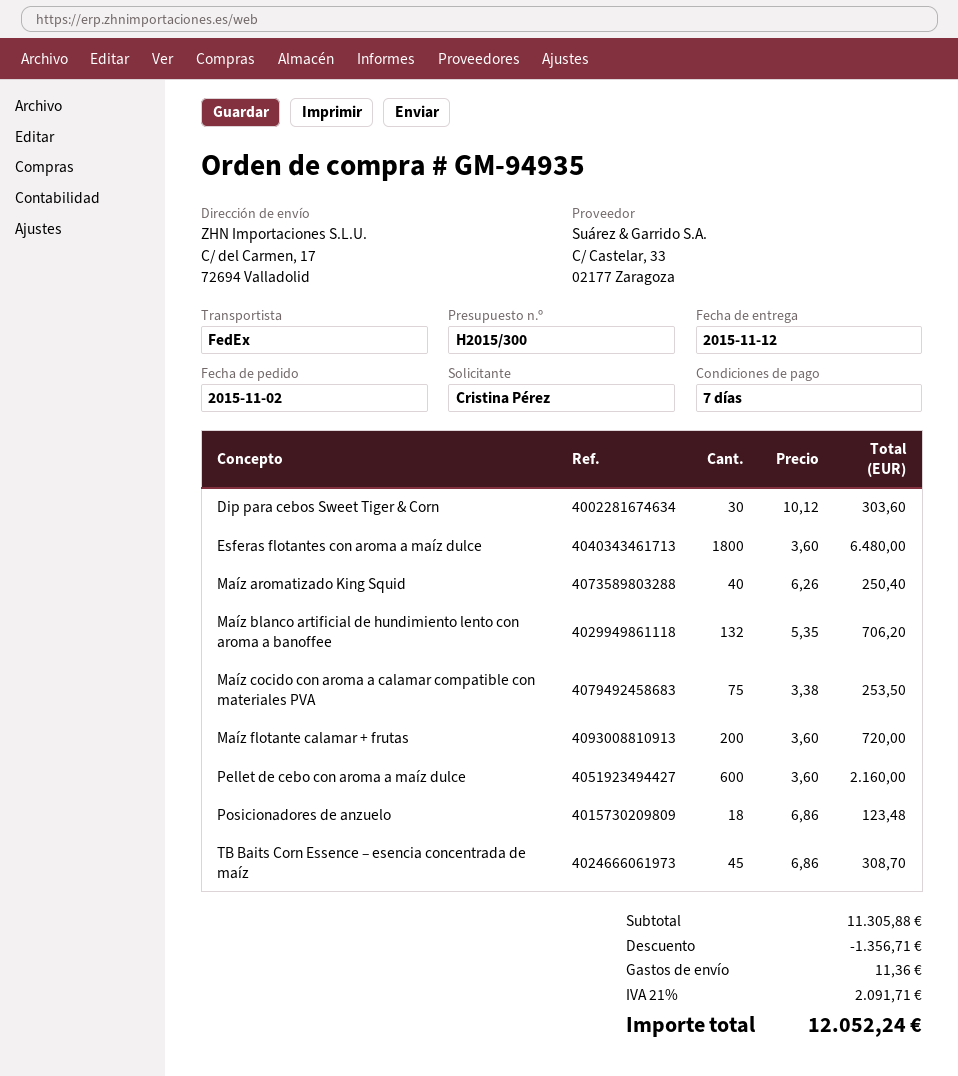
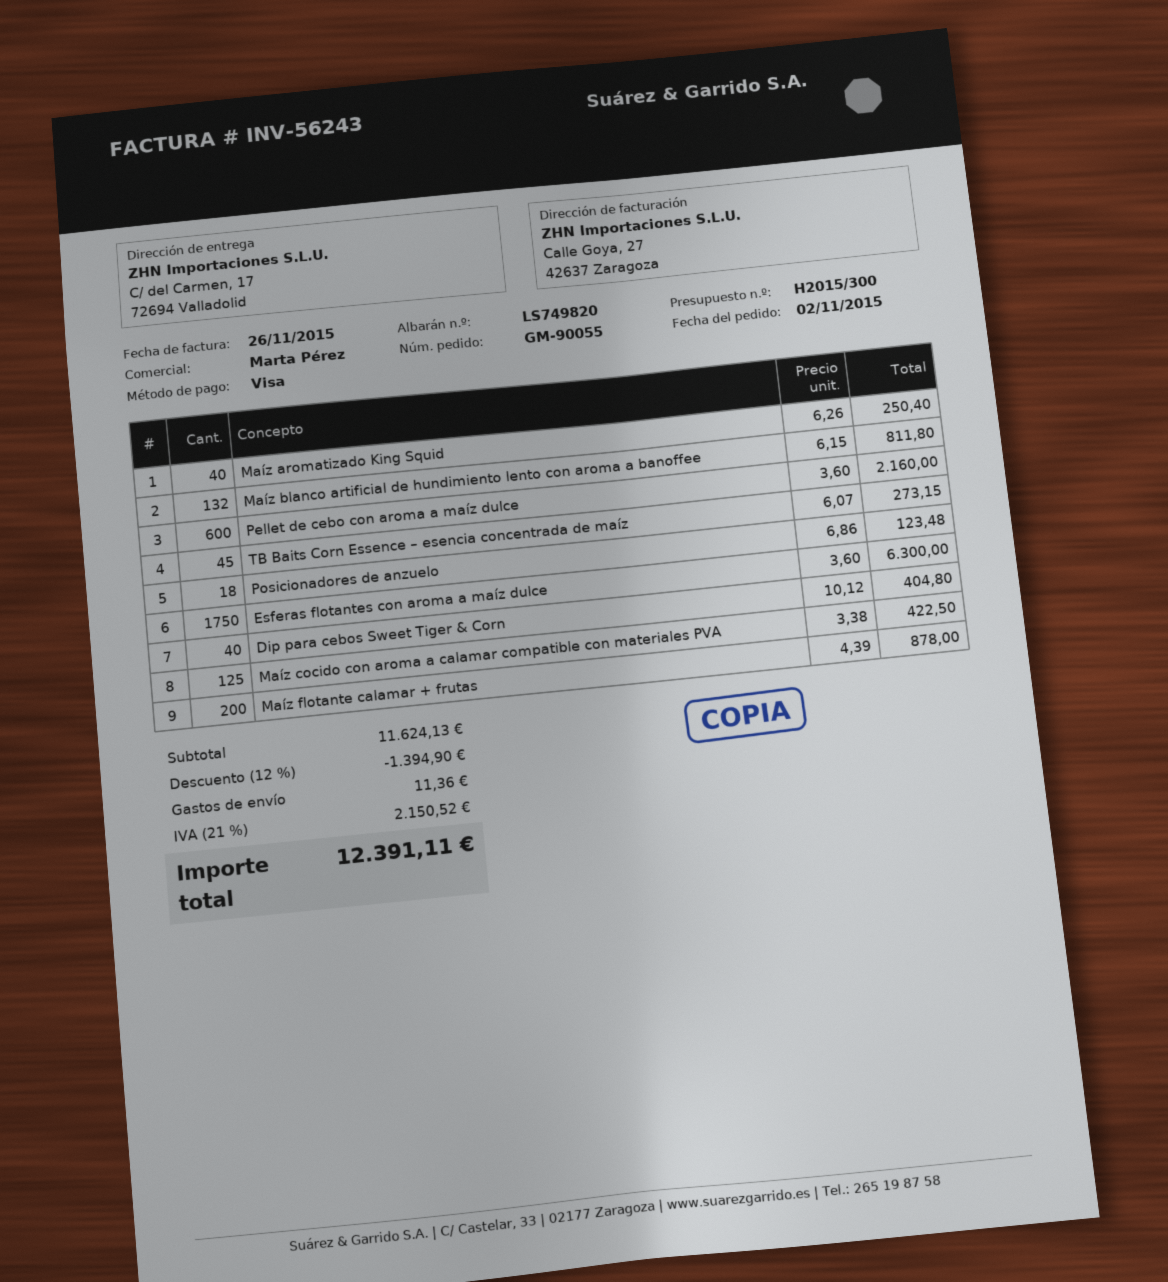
order number: GM-94935 -> GM-90055
Dip para cebos Sweet Tiger & Corn: 30 x 10.12 = 303.60 -> 40 x 10.12 = 404.80
Esferas flotantes con aroma a maíz dulce: 1800 x 3.60 = 6480.00 -> 1750 x 3.60 = 6300.00
Maíz blanco artificial de hundimiento lento con aroma a banoffee: 132 x 5.35 = 706.20 -> 132 x 6.15 = 811.80
Maíz cocido con aroma a calamar compatible con materiales PVA: 75 x 3.38 = 253.50 -> 125 x 3.38 = 422.50
Maíz flotante calamar + frutas: 200 x 3.60 = 720.00 -> 200 x 4.39 = 878.00
TB Baits Corn Essence – esencia concentrada de maíz: 45 x 6.86 = 308.70 -> 45 x 6.07 = 273.15
subtotal: 11305.88 -> 11624.13
discount: 1356.71 -> 1394.90
tax: 21% = 2091.71 -> 21% = 2150.52
total: 12052.24 -> 12391.11

